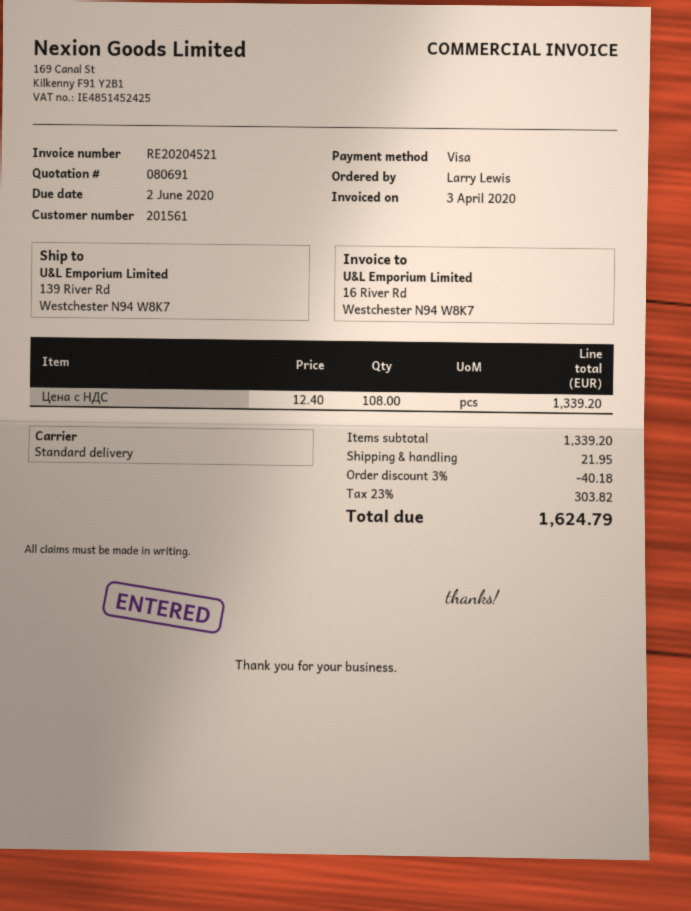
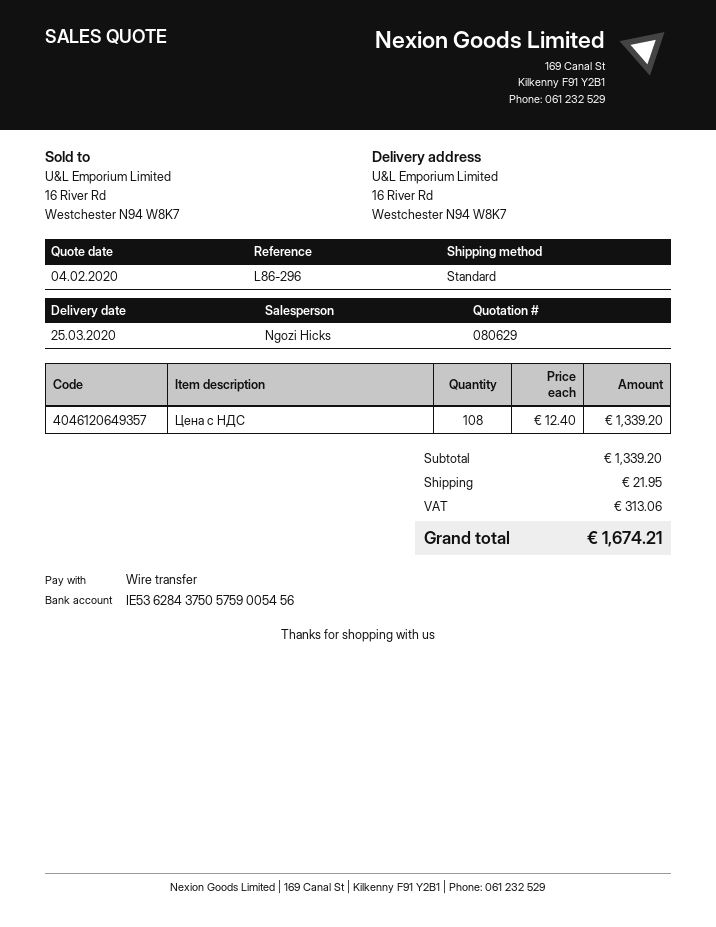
quote number: 080691 -> 080629
payment method: Visa -> bank transfer
ship to: 139 River Rd, Westchester N94 W8K7 -> 16 River Rd, Westchester N94 W8K7
discount: 3% = 40.18 -> none
tax: 303.82 -> 313.06
total: 1624.79 -> 1674.21

